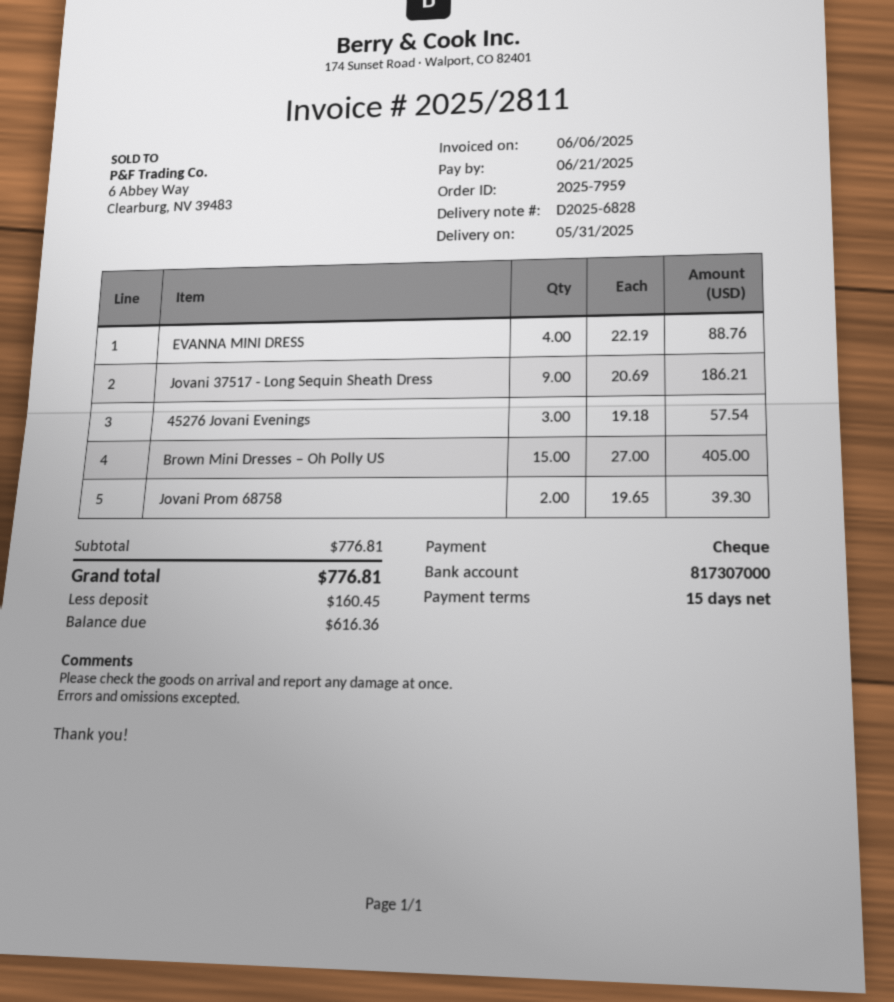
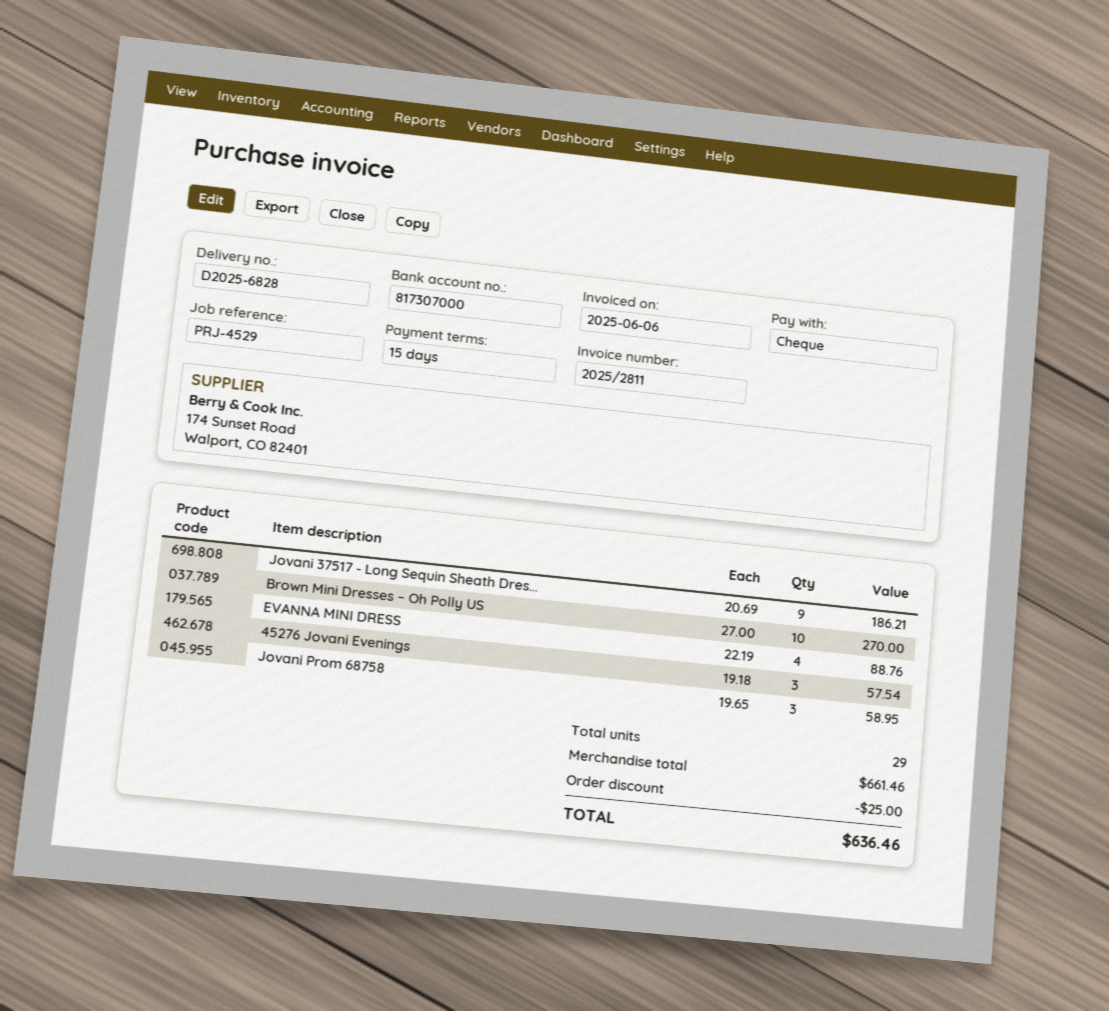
Brown Mini Dresses – Oh Polly US: 15 x 27.00 = 405.00 -> 10 x 27.00 = 270.00
Jovani Prom 68758: 2 x 19.65 = 39.30 -> 3 x 19.65 = 58.95
subtotal: 776.81 -> 661.46
discount: none -> 25.00
total: 776.81 -> 636.46

